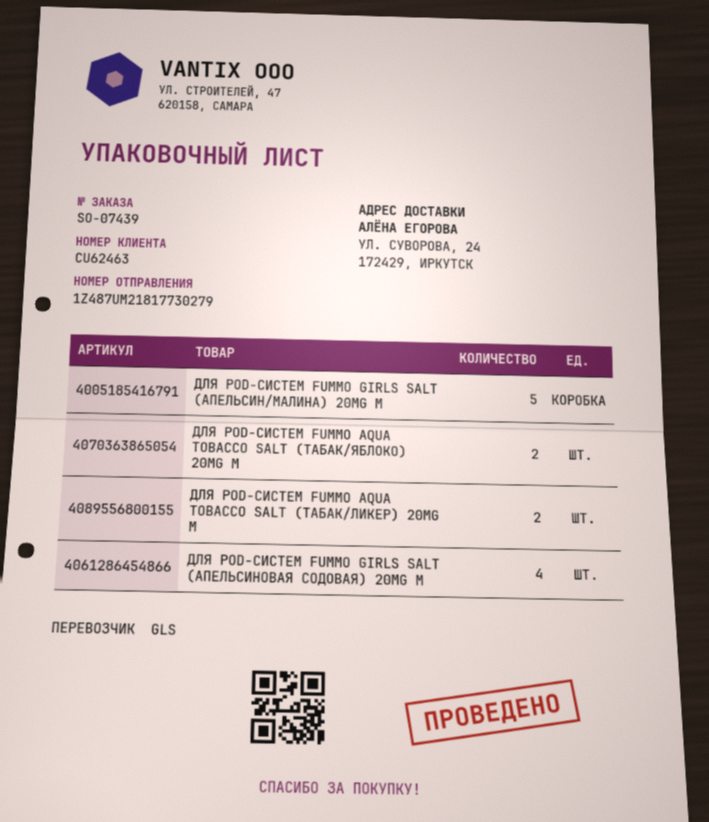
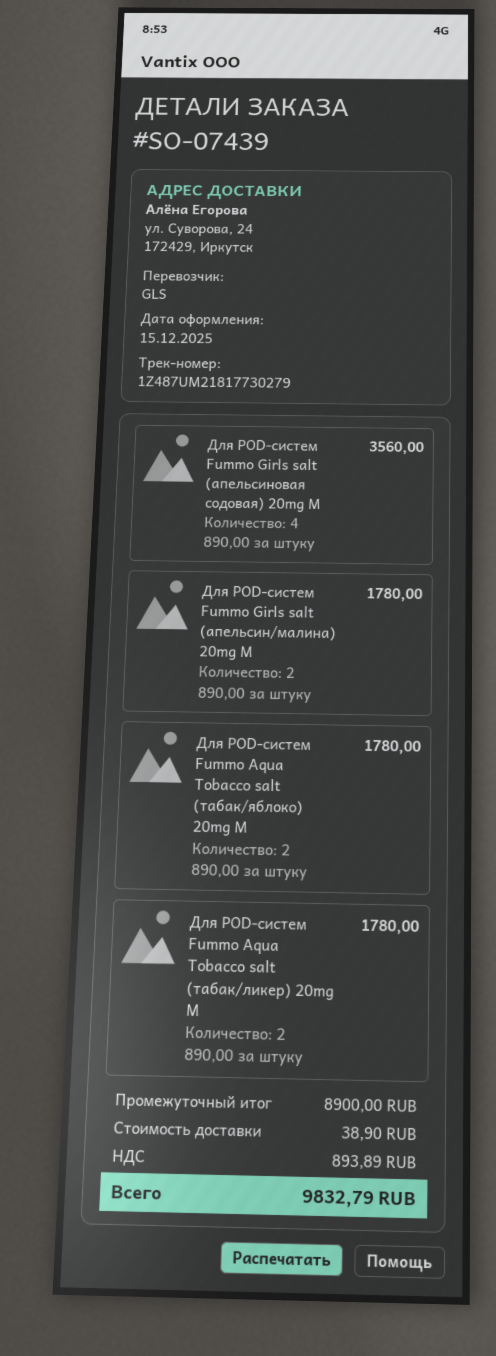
ДЛЯ POD-СИСТЕМ FUMMO GIRLS SALT (АПЕЛЬСИН/МАЛИНА) 20MG M: 5 -> 2

